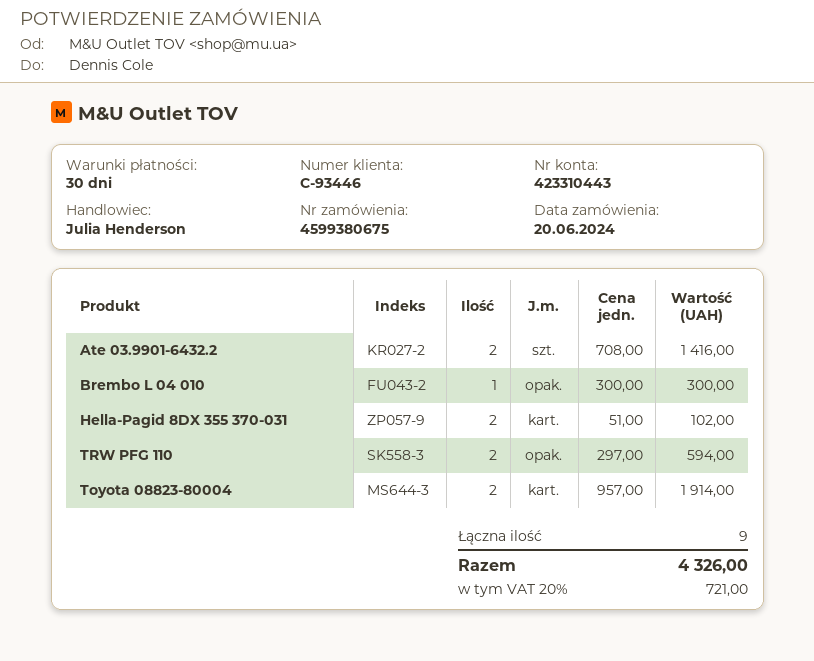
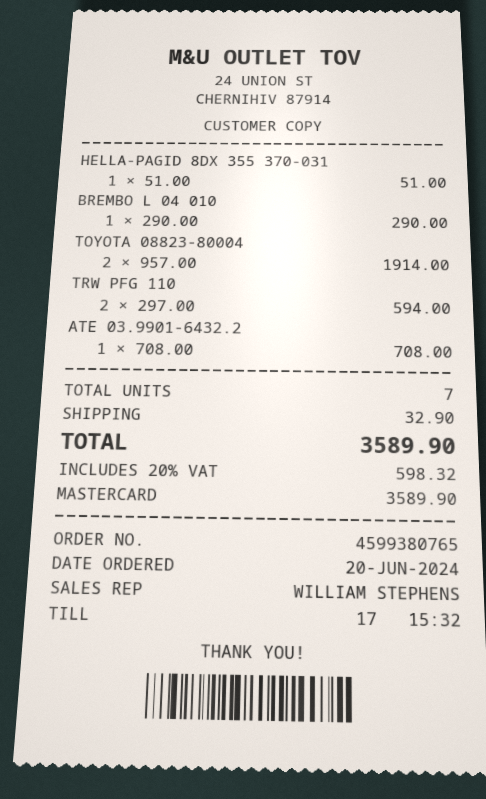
order number: 4599380675 -> 4599380765
sales rep: Julia Henderson -> WILLIAM STEPHENS
Ate 03.9901-6432.2: 2 x 708.00 = 1416.00 -> 1 x 708.00 = 708.00
Brembo L 04 010: 1 x 300.00 = 300.00 -> 1 x 290.00 = 290.00
Hella-Pagid 8DX 355 370-031: 2 x 51.00 = 102.00 -> 1 x 51.00 = 51.00
total quantity: 9 -> 7
shipping: none -> 32.90
tax: 20% = 721.00 -> 20% = 598.32
total: 4326.00 -> 3589.90

